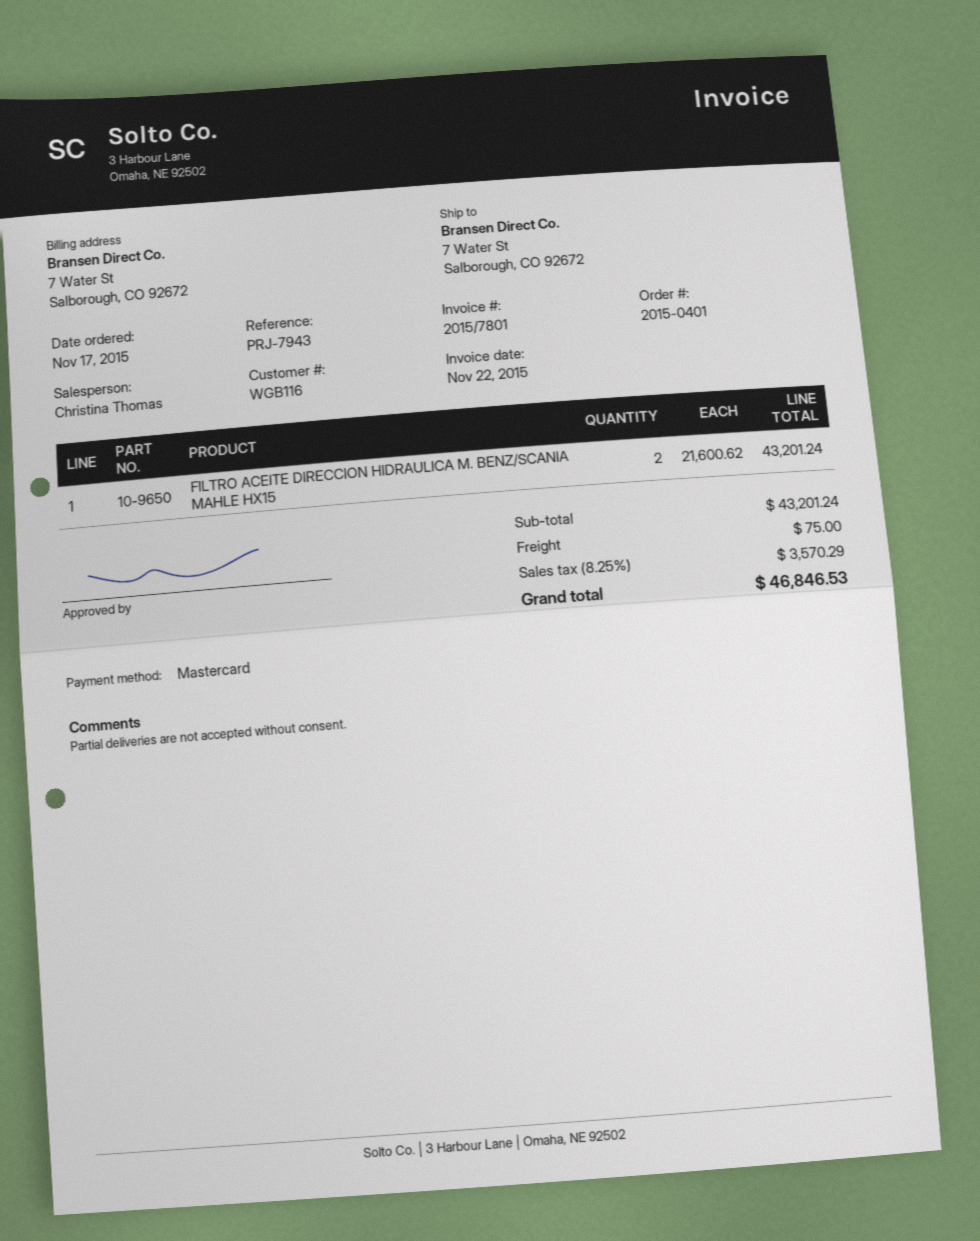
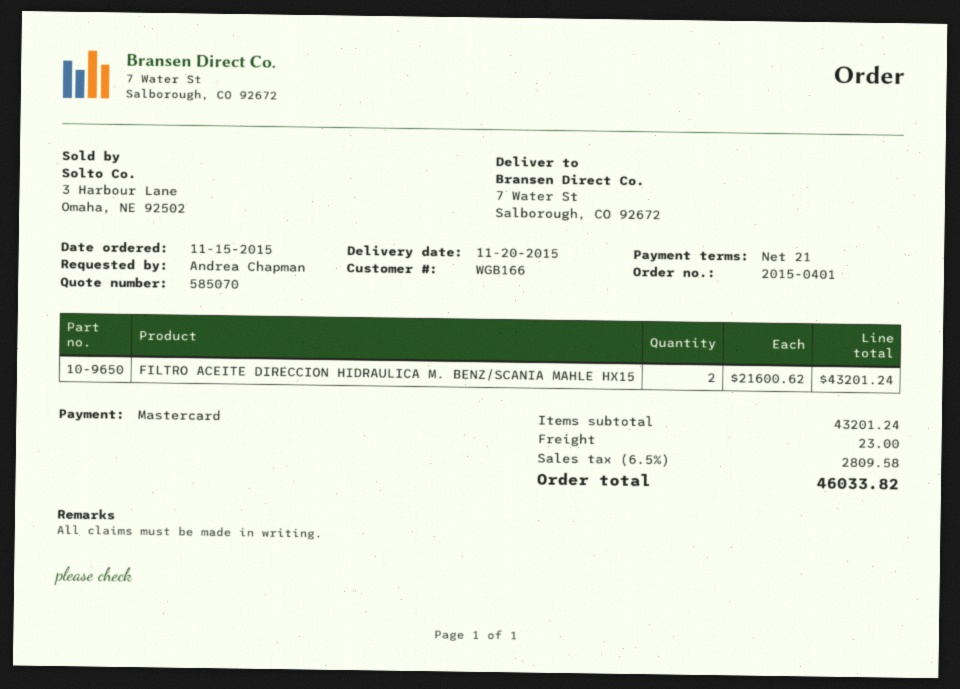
order date: 2015-11-17 -> 2015-11-15
customer number: WGB116 -> WGB166
shipping: 75.00 -> 23.00
tax: 8.25% = 3570.29 -> 6.5% = 2809.58
total: 46846.53 -> 46033.82

